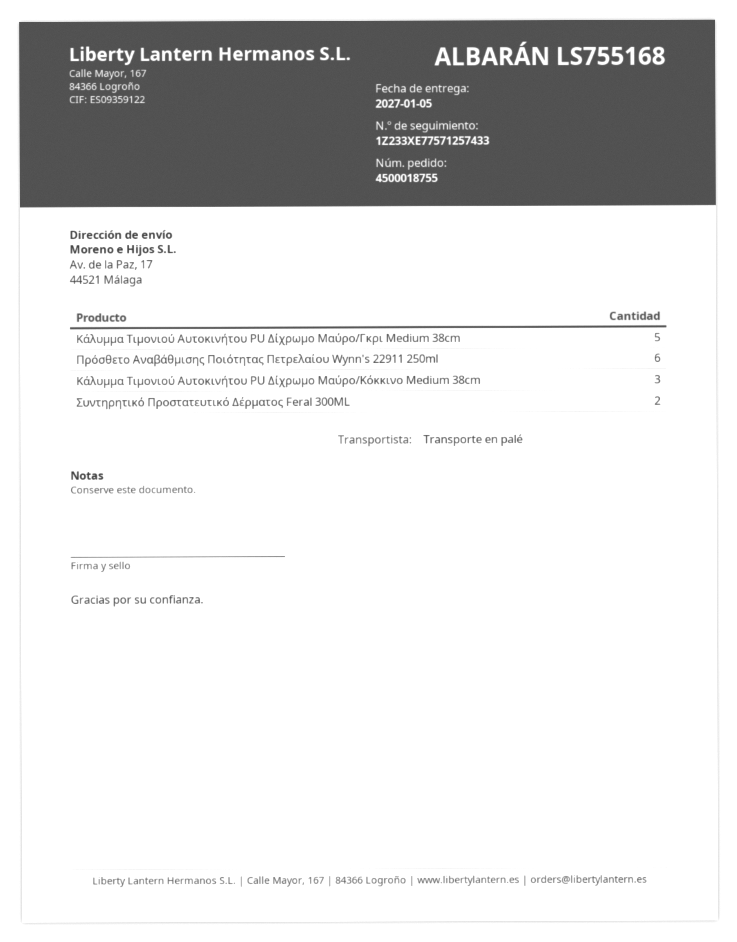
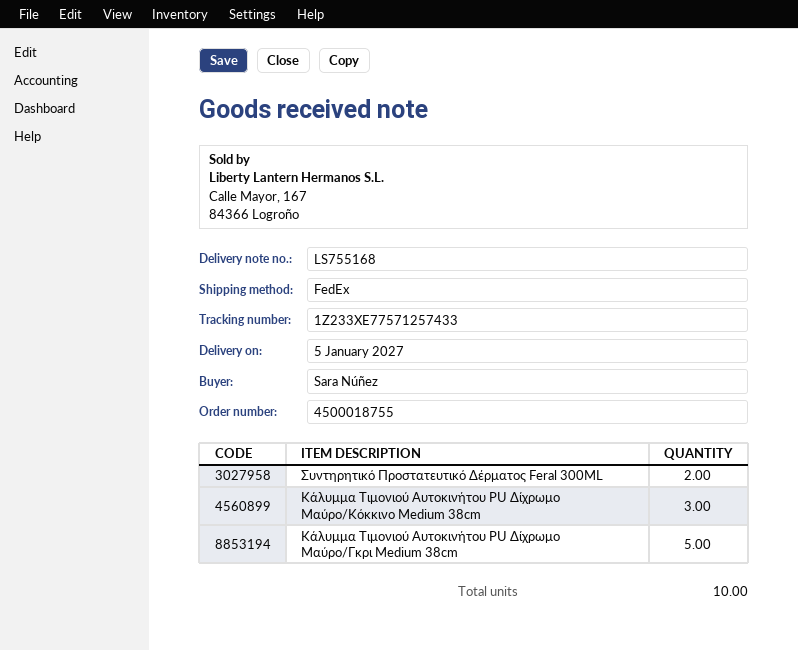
shipping method: pallet freight -> FedEx
Πρόσθετο Αναβάθμισης Ποιότητας Πετρελαίου Wynn's 22911 250ml: 6 -> none

